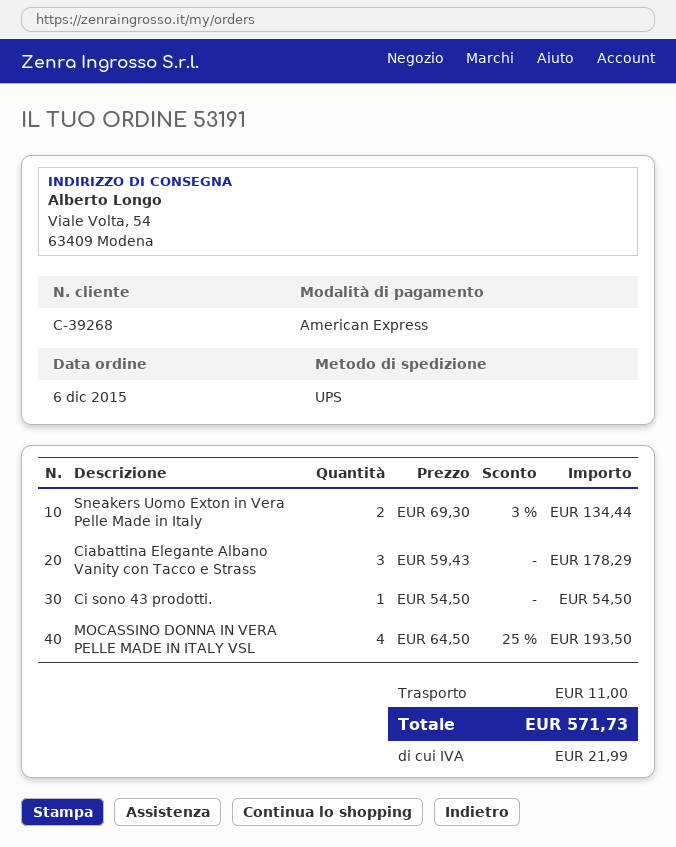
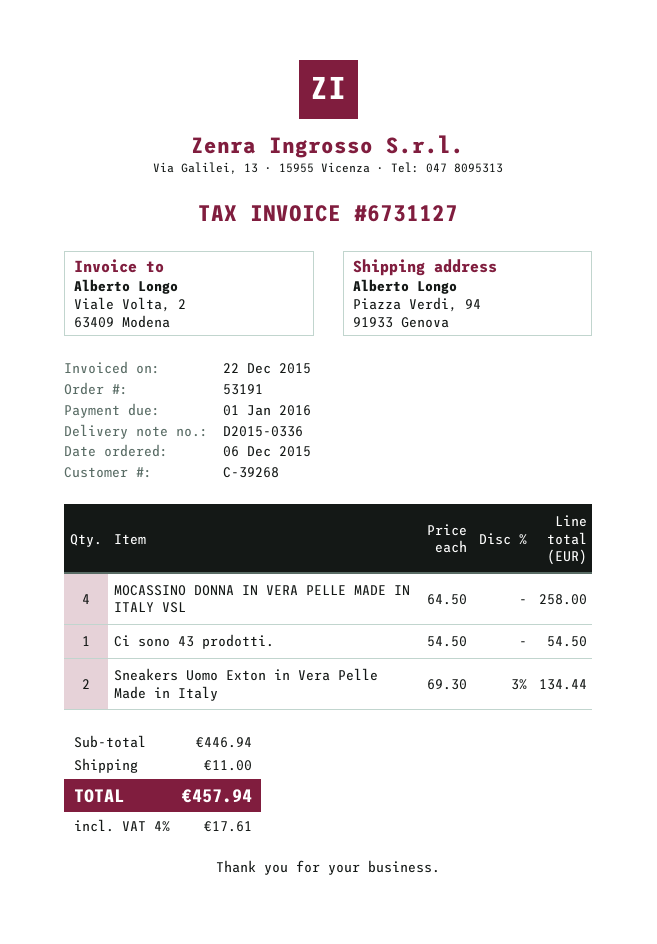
ship to: Viale Volta, 54, 63409 Modena -> Piazza Verdi, 94, 91933 Genova
Ciabattina Elegante Albano Vanity con Tacco e Strass: 3 x 59.43 = 178.29 -> none
MOCASSINO DONNA IN VERA PELLE MADE IN ITALY VSL: 4 x 64.50 - 25% = 193.50 -> 4 x 64.50 = 258.00
tax: 21.99 -> 17.61
total: 571.73 -> 457.94

